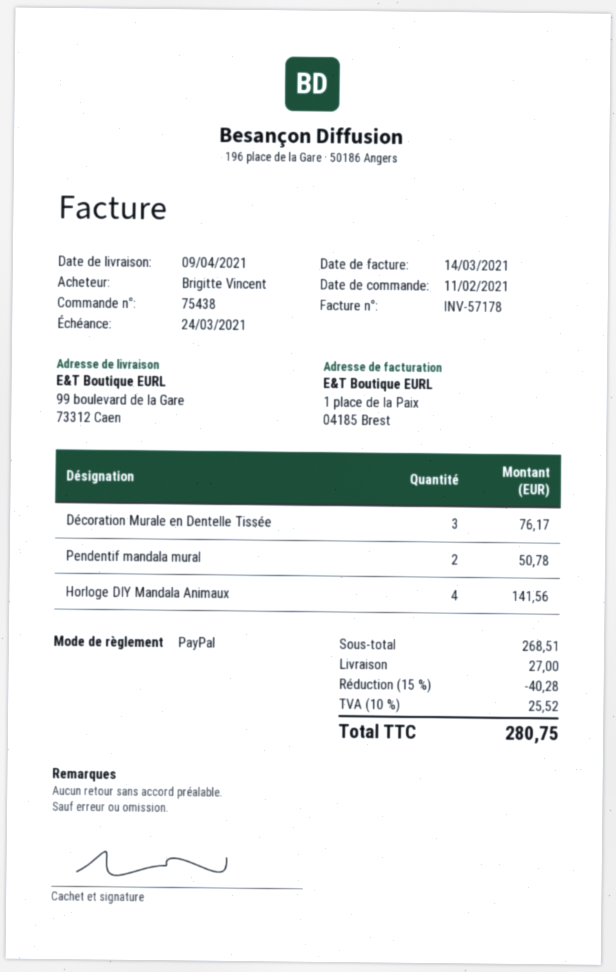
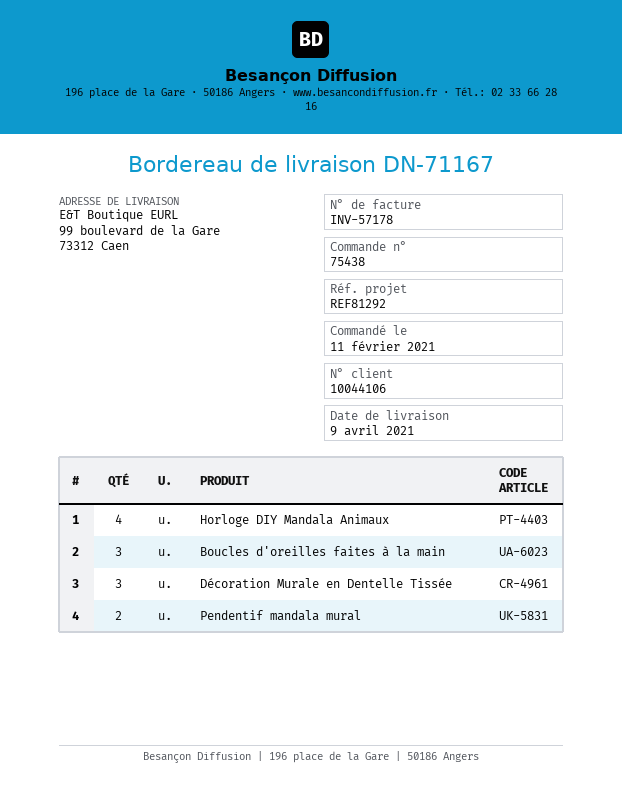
Boucles d'oreilles faites à la main: none -> 3

